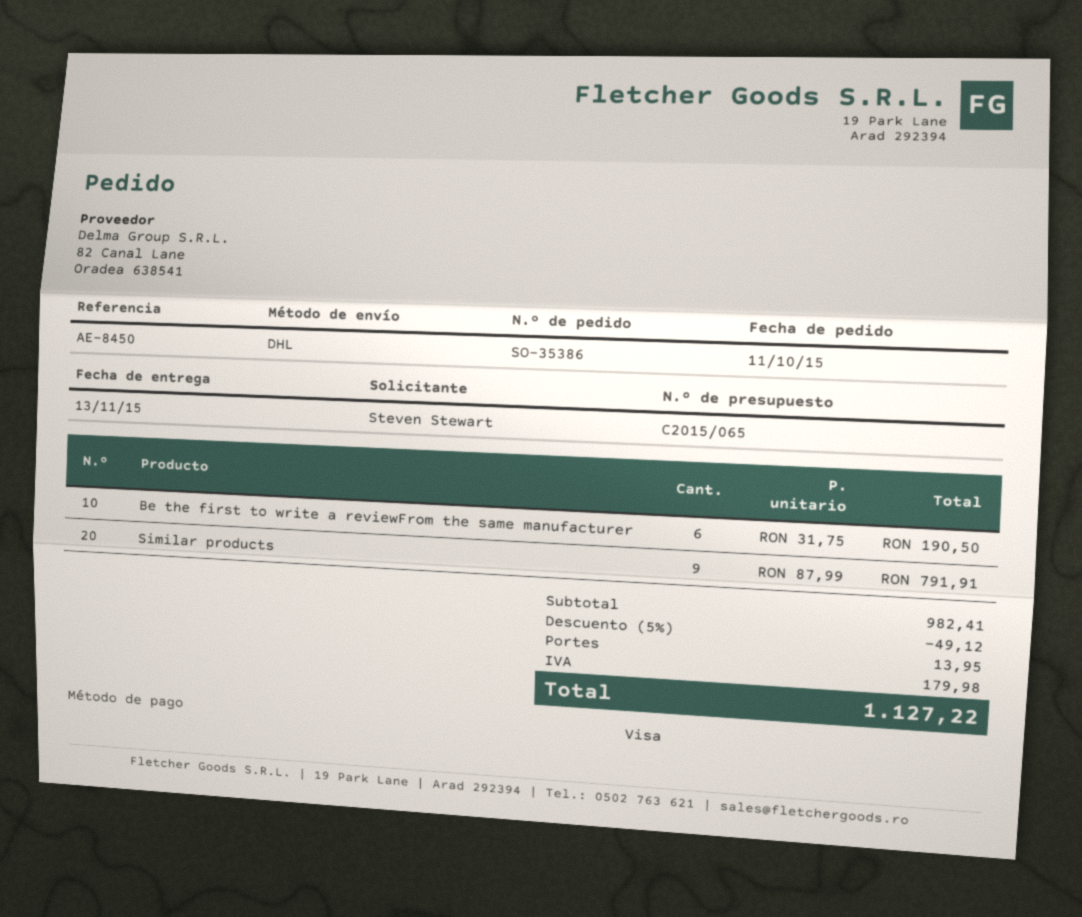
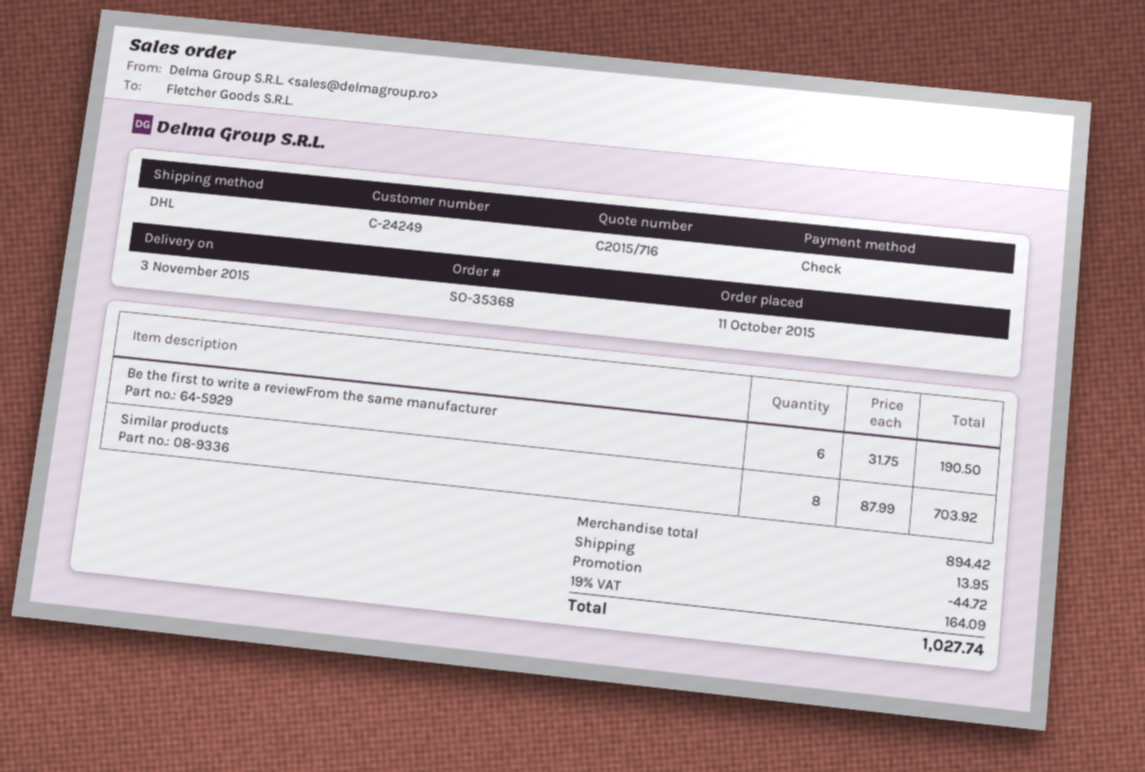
quote number: C2015/065 -> C2015/716
order number: SO-35386 -> SO-35368
delivery date: 2015-11-13 -> 2015-11-03
payment method: Visa -> cheque
Similar products: 9 x 87.99 = 791.91 -> 8 x 87.99 = 703.92
subtotal: 982.41 -> 894.42
discount: 49.12 -> 44.72
tax: 179.98 -> 164.09
total: 1127.22 -> 1027.74

